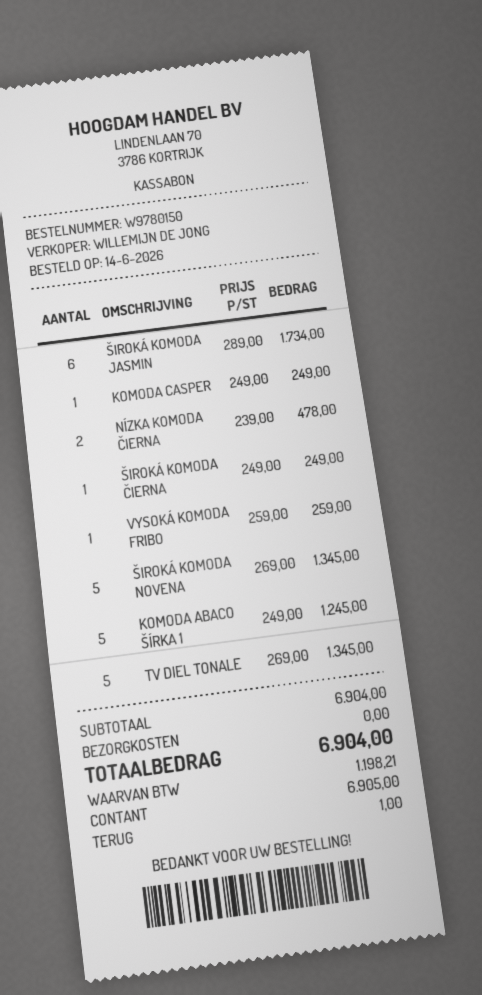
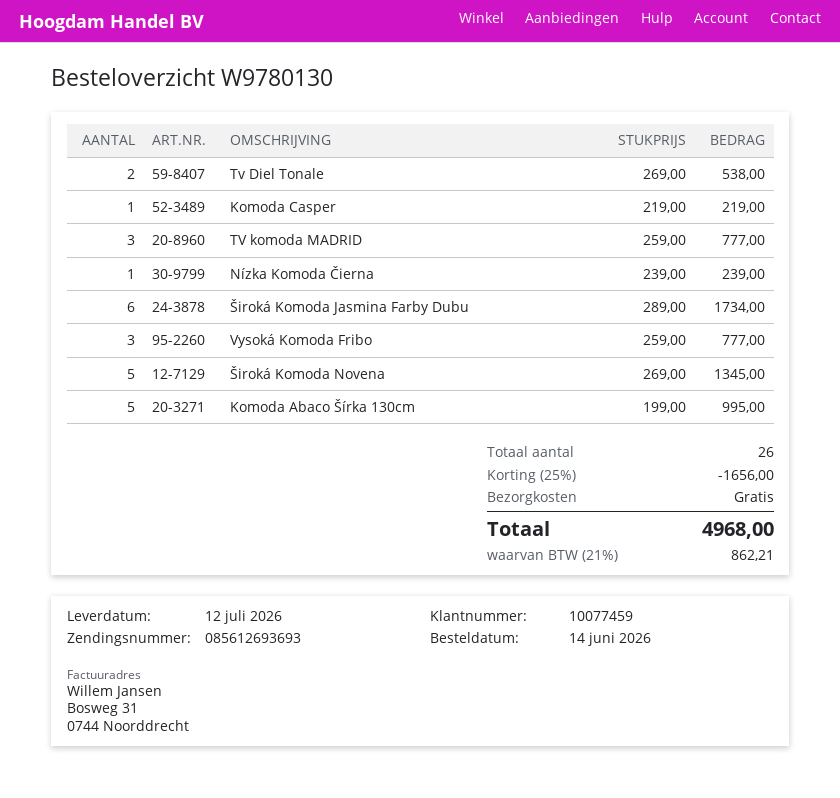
order number: W9780150 -> W9780130
KOMODA CASPER: 1 x 249.00 = 249.00 -> 1 x 219.00 = 219.00
NÍZKA KOMODA ČIERNA: 2 x 239.00 = 478.00 -> 1 x 239.00 = 239.00
ŠIROKÁ KOMODA ČIERNA: 1 x 249.00 = 249.00 -> none
VYSOKÁ KOMODA FRIBO: 1 x 259.00 = 259.00 -> 3 x 259.00 = 777.00
KOMODA ABACO ŠÍRKA 1: 5 x 249.00 = 1245.00 -> 5 x 199.00 = 995.00
TV DIEL TONALE: 5 x 269.00 = 1345.00 -> 2 x 269.00 = 538.00
TV komoda MADRID: none -> 3 x 259.00 = 777.00
discount: none -> 25% = 1656.00
tax: 1198.21 -> 862.21
total: 6904.00 -> 4968.00

